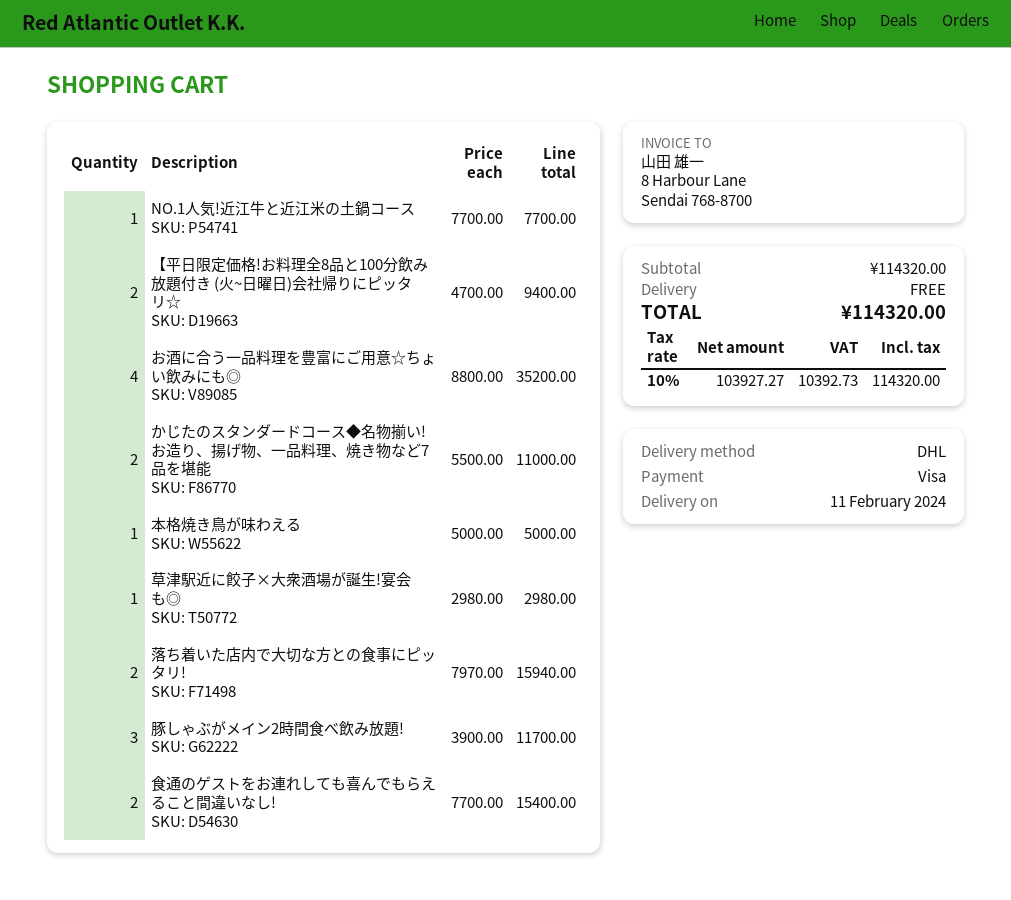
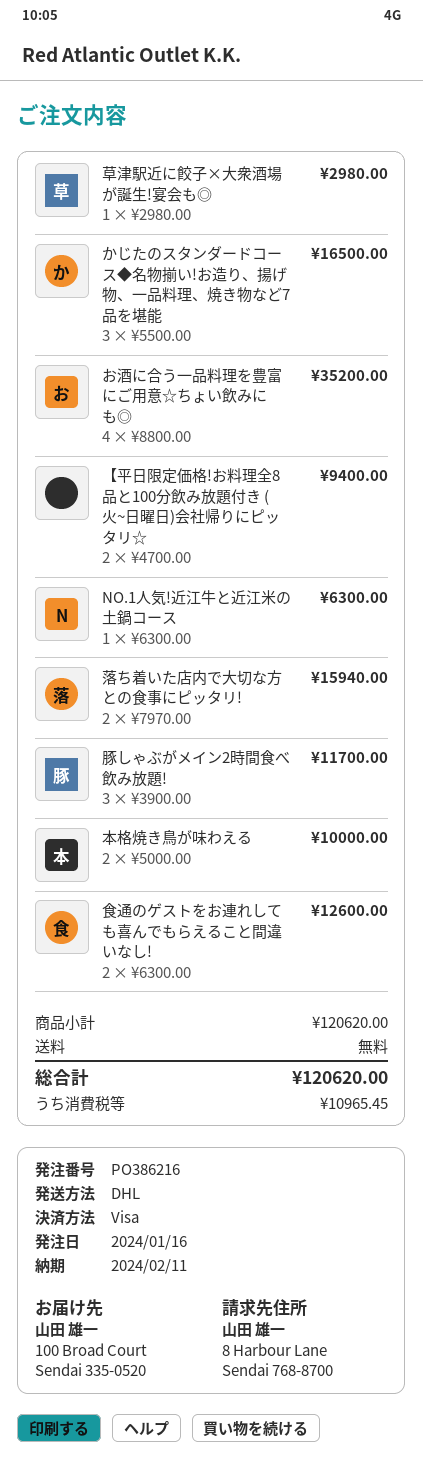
NO.1人気!近江牛と近江米の土鍋コース: 1 x 7700.00 = 7700.00 -> 1 x 6300.00 = 6300.00
かじたのスタンダードコース◆名物揃い!お造り、揚げ物、一品料理、焼き物など7品を堪能: 2 x 5500.00 = 11000.00 -> 3 x 5500.00 = 16500.00
本格焼き鳥が味わえる: 1 x 5000.00 = 5000.00 -> 2 x 5000.00 = 10000.00
食通のゲストをお連れしても喜んでもらえること間違いなし!: 2 x 7700.00 = 15400.00 -> 2 x 6300.00 = 12600.00
subtotal: 114320.00 -> 120620.00
tax: 10392.73 -> 10965.45
total: 114320.00 -> 120620.00

